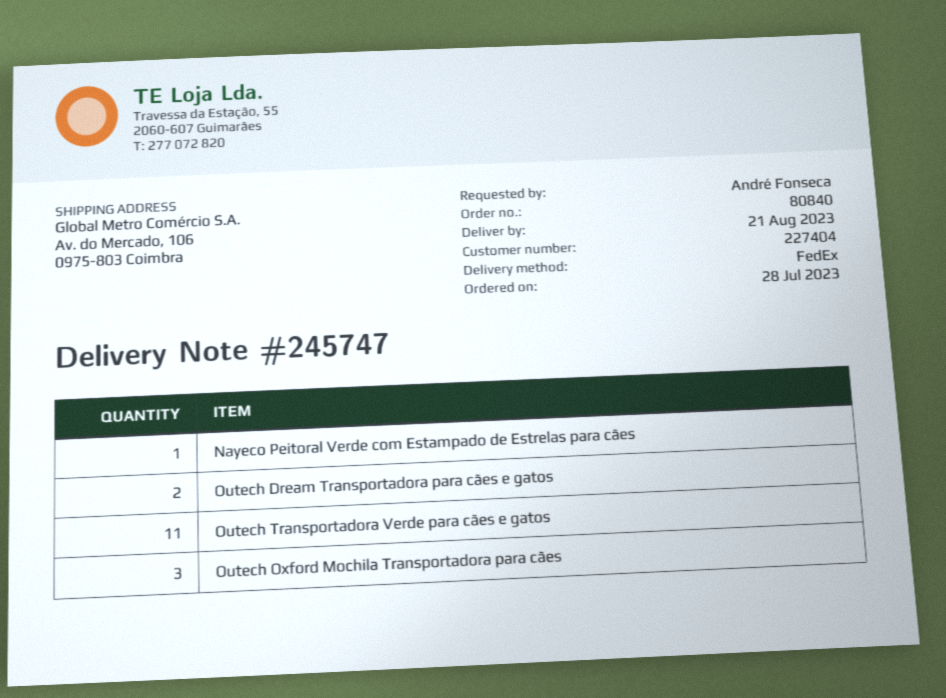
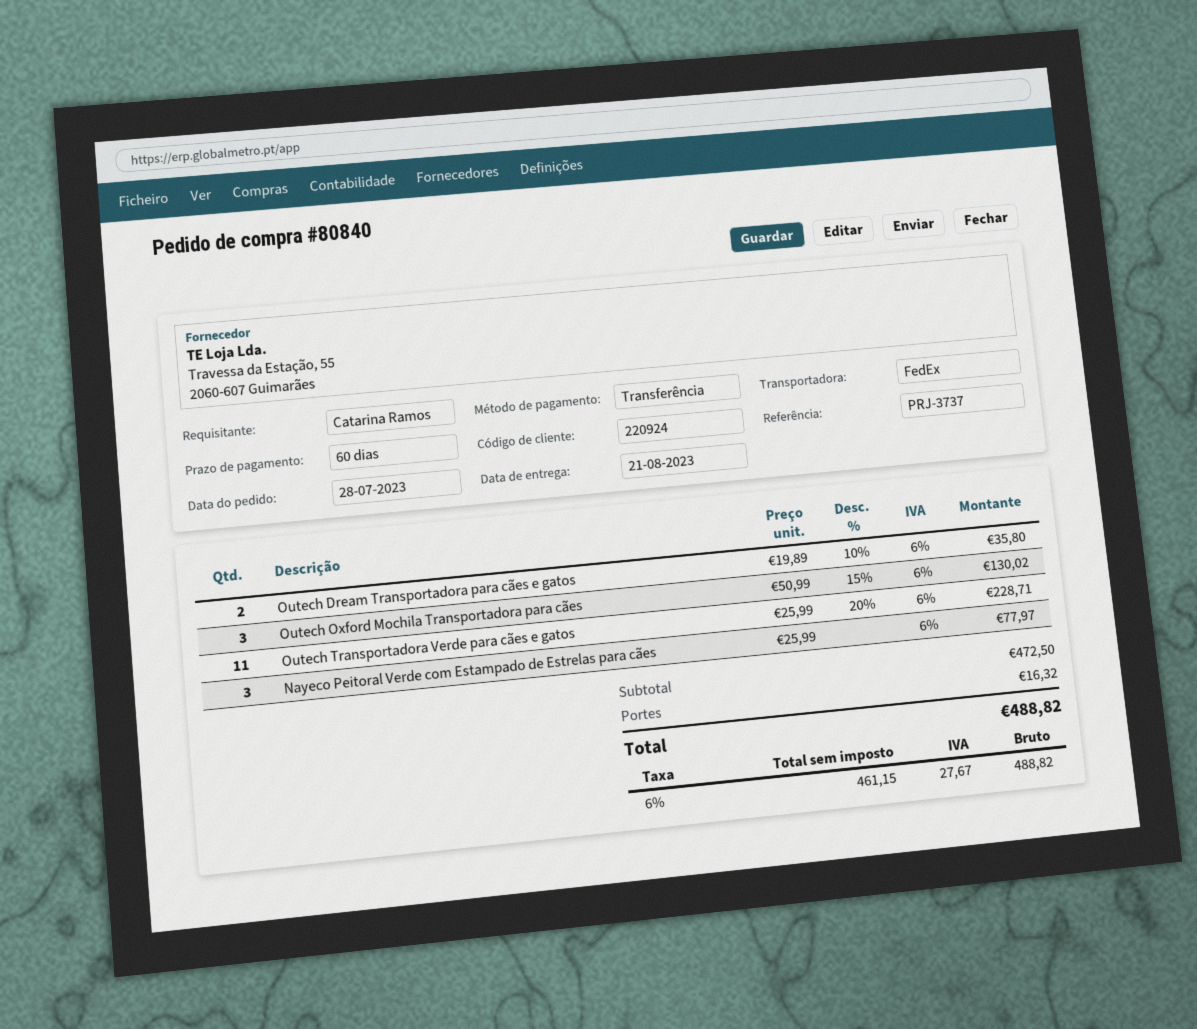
customer number: 227404 -> 220924
ordered by: André Fonseca -> Catarina Ramos
Nayeco Peitoral Verde com Estampado de Estrelas para cães: 1 -> 3

